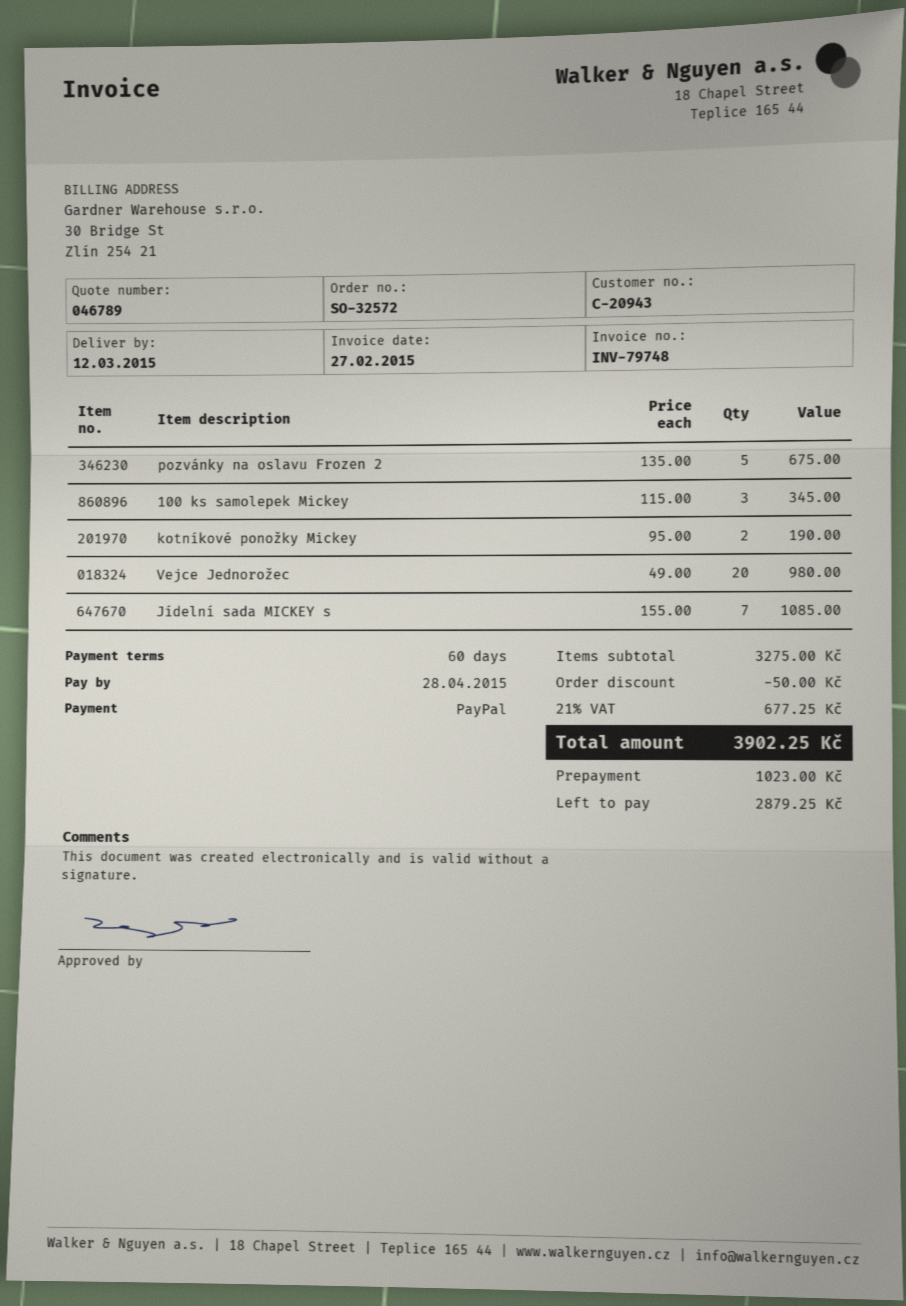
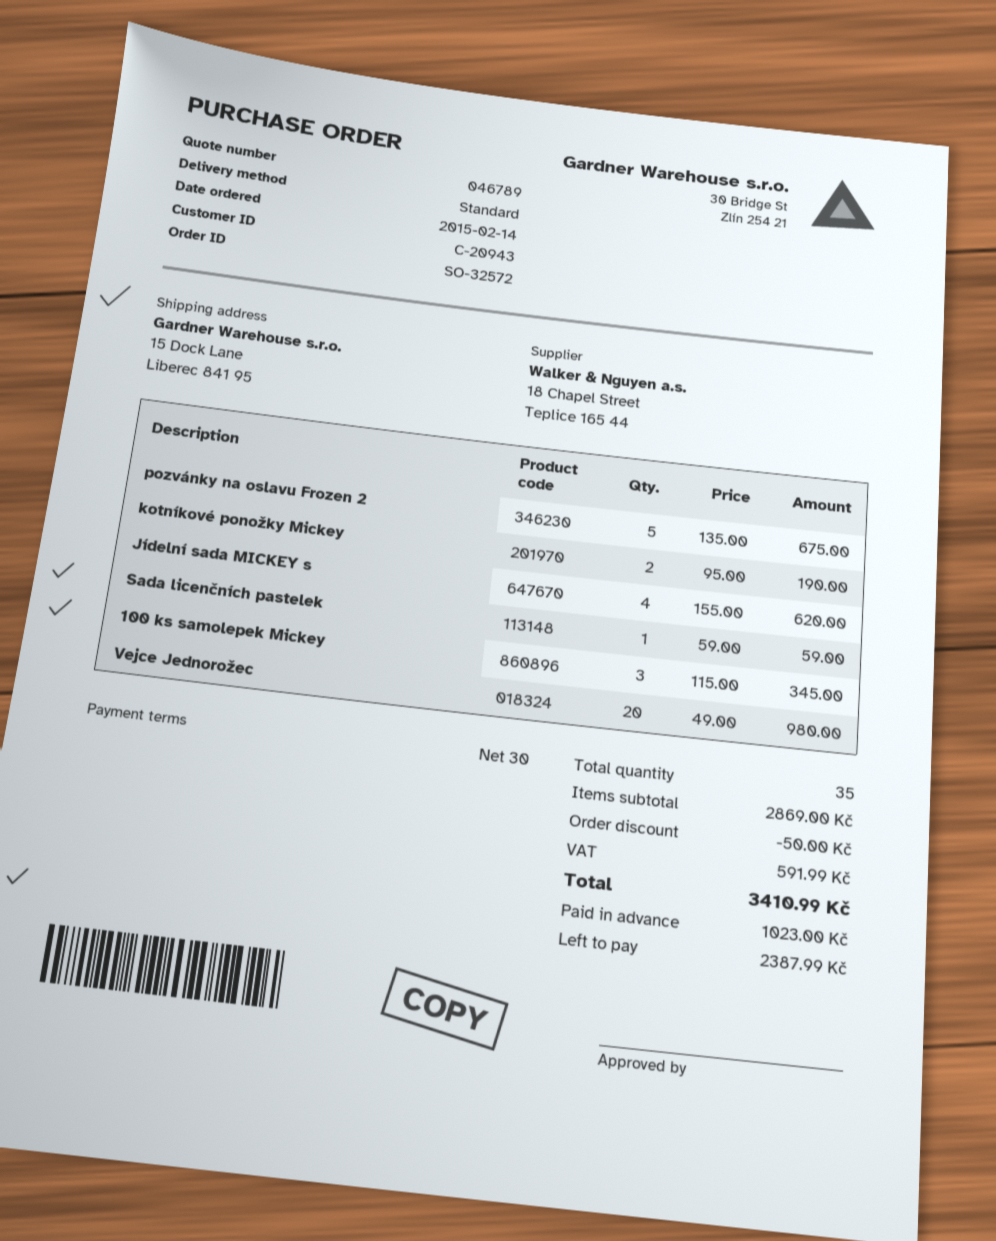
payment terms: 60 days -> 30 days
Jídelní sada MICKEY s: 7 x 155.00 = 1085.00 -> 4 x 155.00 = 620.00
Sada licenčních pastelek: none -> 1 x 59.00 = 59.00
subtotal: 3275.00 -> 2869.00
tax: 677.25 -> 591.99
total: 3902.25 -> 3410.99
balance: 2879.25 -> 2387.99

